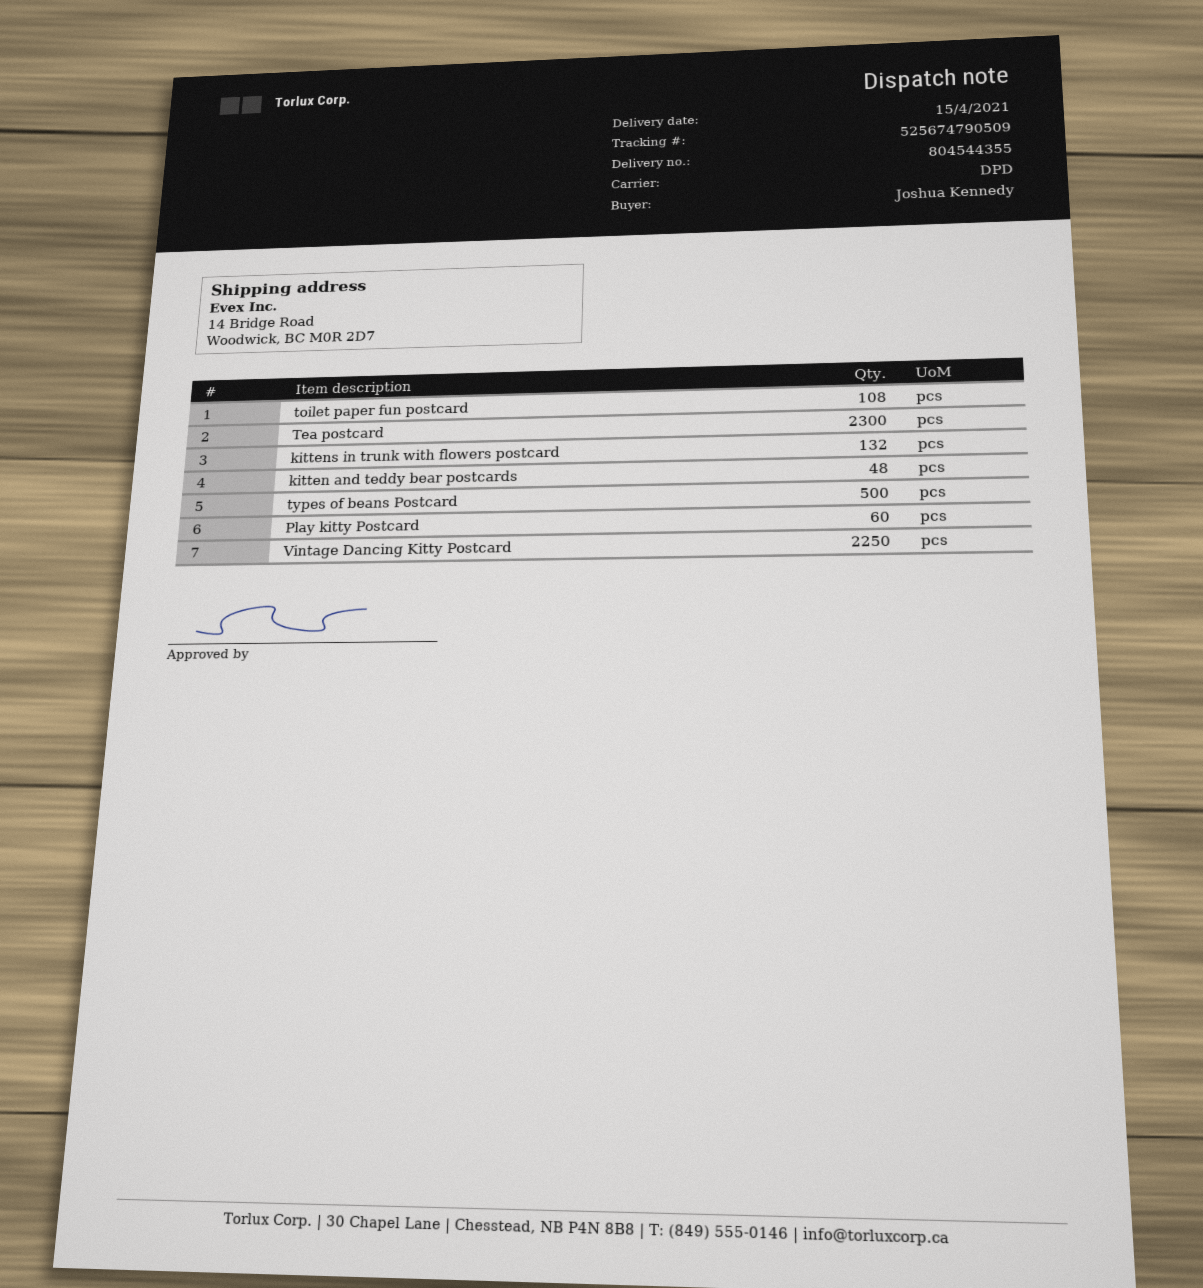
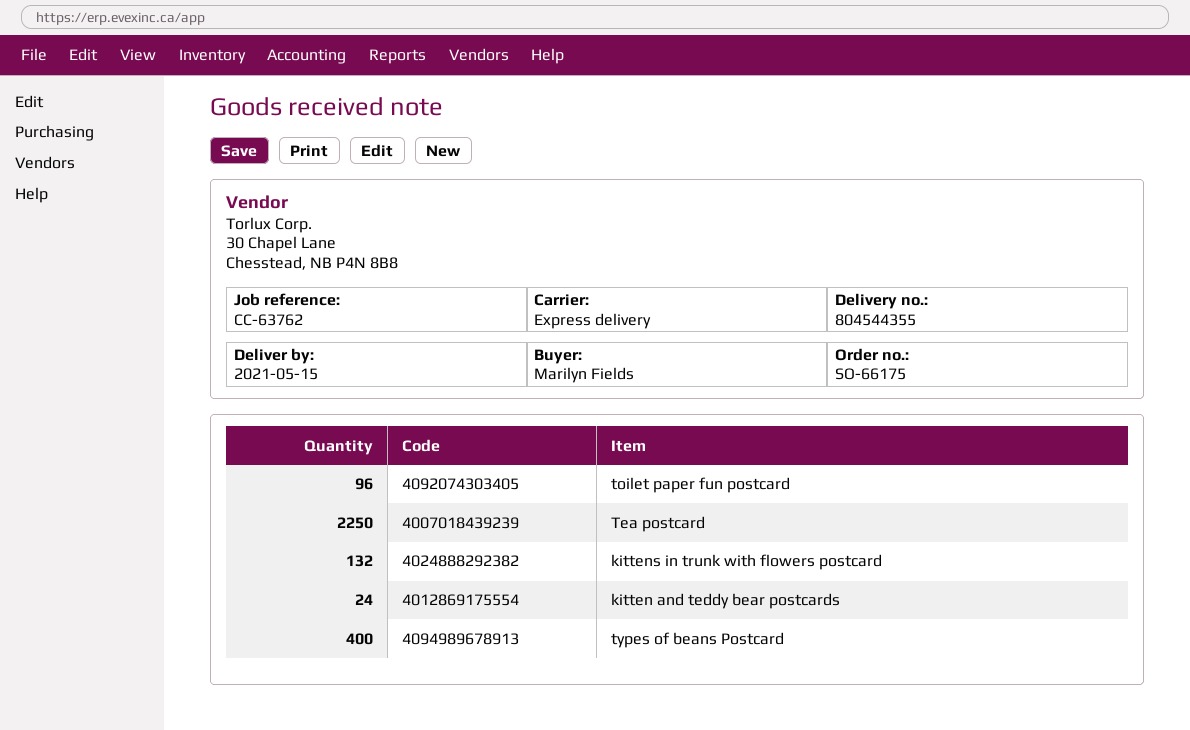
delivery date: 2021-04-15 -> 2021-05-15
ordered by: Joshua Kennedy -> Marilyn Fields
shipping method: DPD -> express
toilet paper fun postcard: 108 -> 96
Tea postcard: 2300 -> 2250
kitten and teddy bear postcards: 48 -> 24
types of beans Postcard: 500 -> 400
Play kitty Postcard: 60 -> none
Vintage Dancing Kitty Postcard: 2250 -> none

